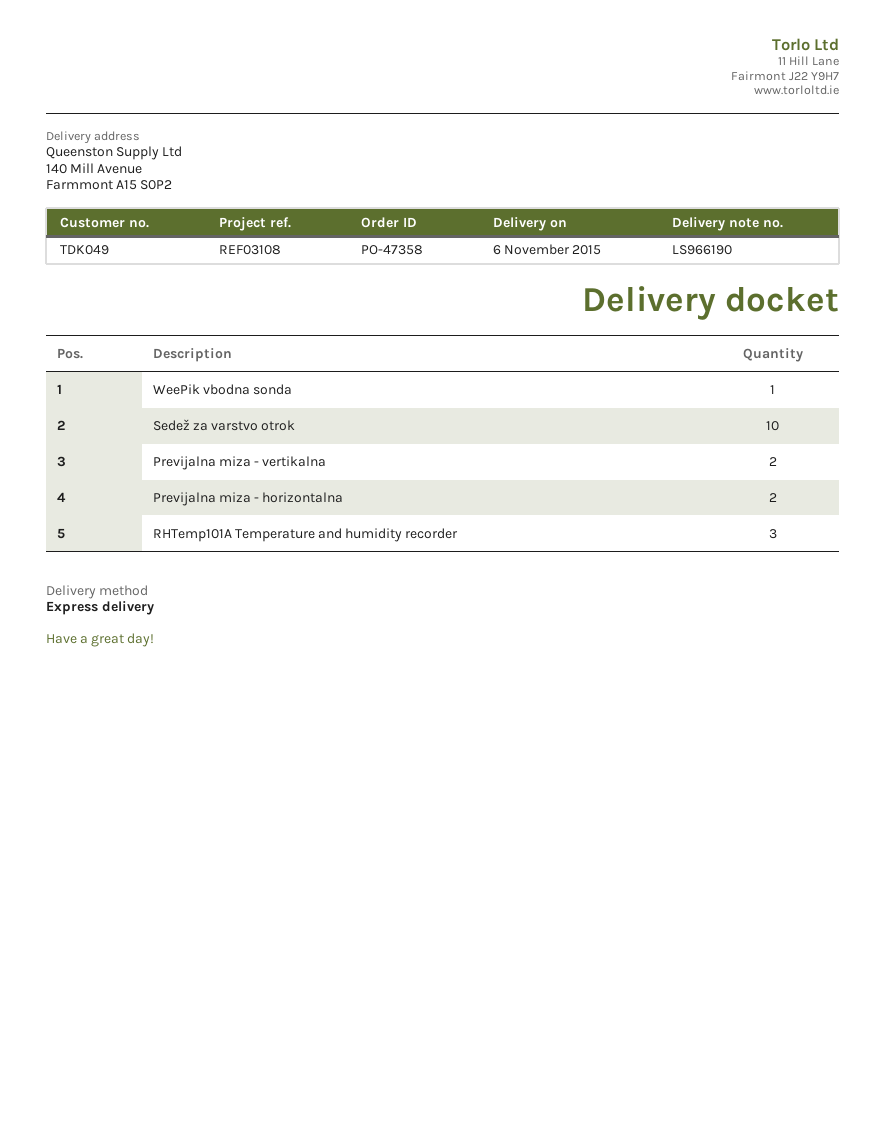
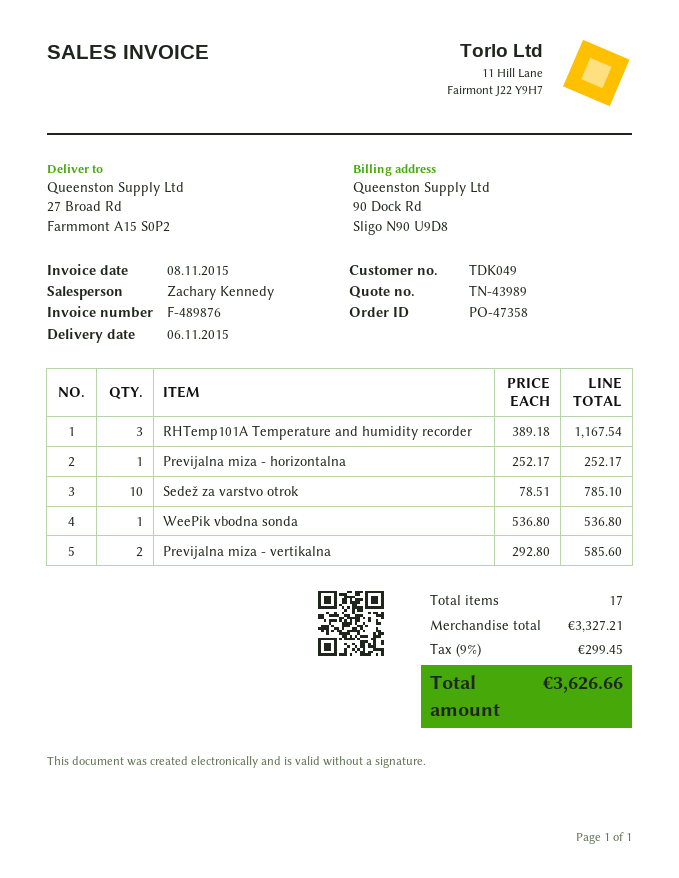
ship to: 140 Mill Avenue, Farmmont A15 S0P2 -> 27 Broad Rd, Farmmont A15 S0P2
Previjalna miza - horizontalna: 2 -> 1

